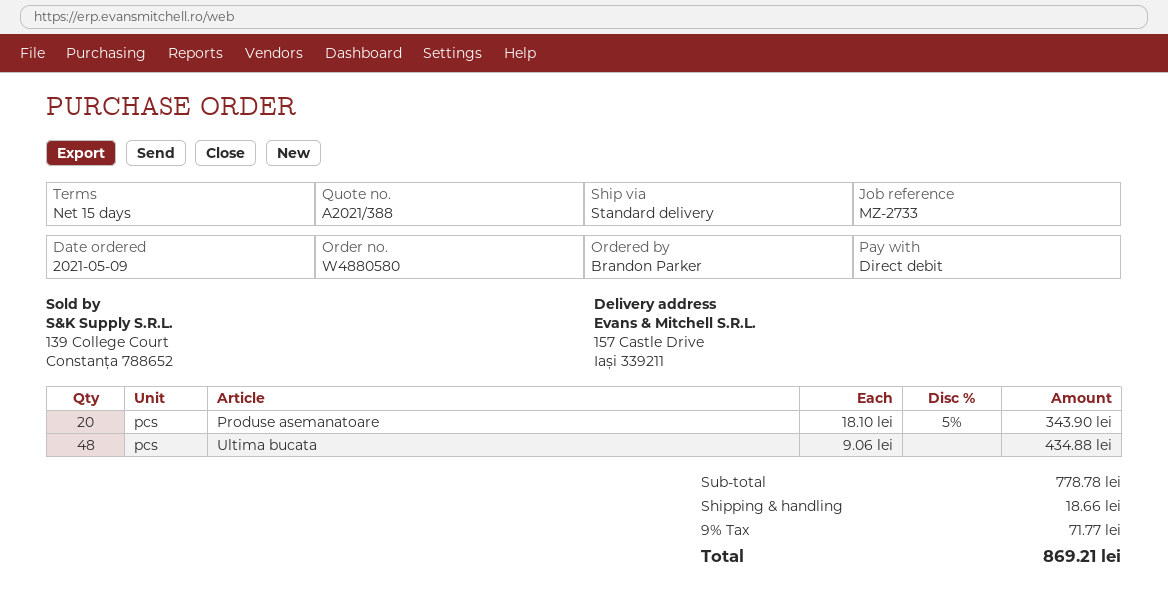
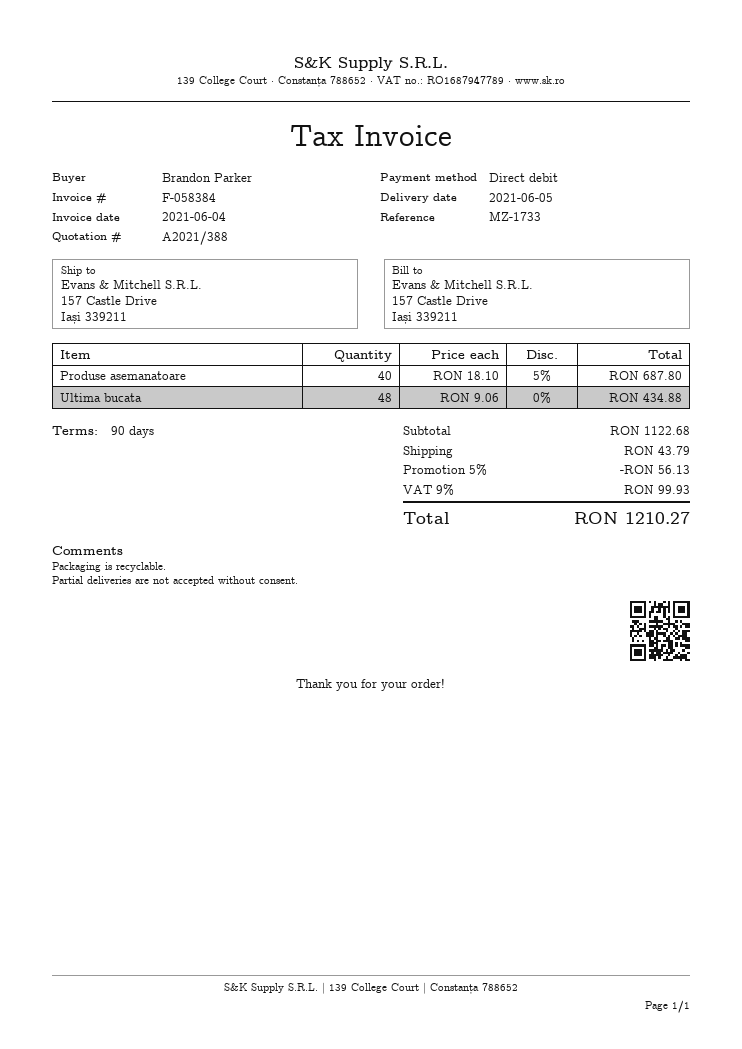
payment terms: 15 days -> 90 days
reference: MZ-2733 -> MZ-1733
Produse asemanatoare: 20 x 18.10 - 5% = 343.90 -> 40 x 18.10 - 5% = 687.80
subtotal: 778.78 -> 1122.68
discount: none -> 5% = 56.13
shipping: 18.66 -> 43.79
tax: 9% = 71.77 -> 9% = 99.93
total: 869.21 -> 1210.27

